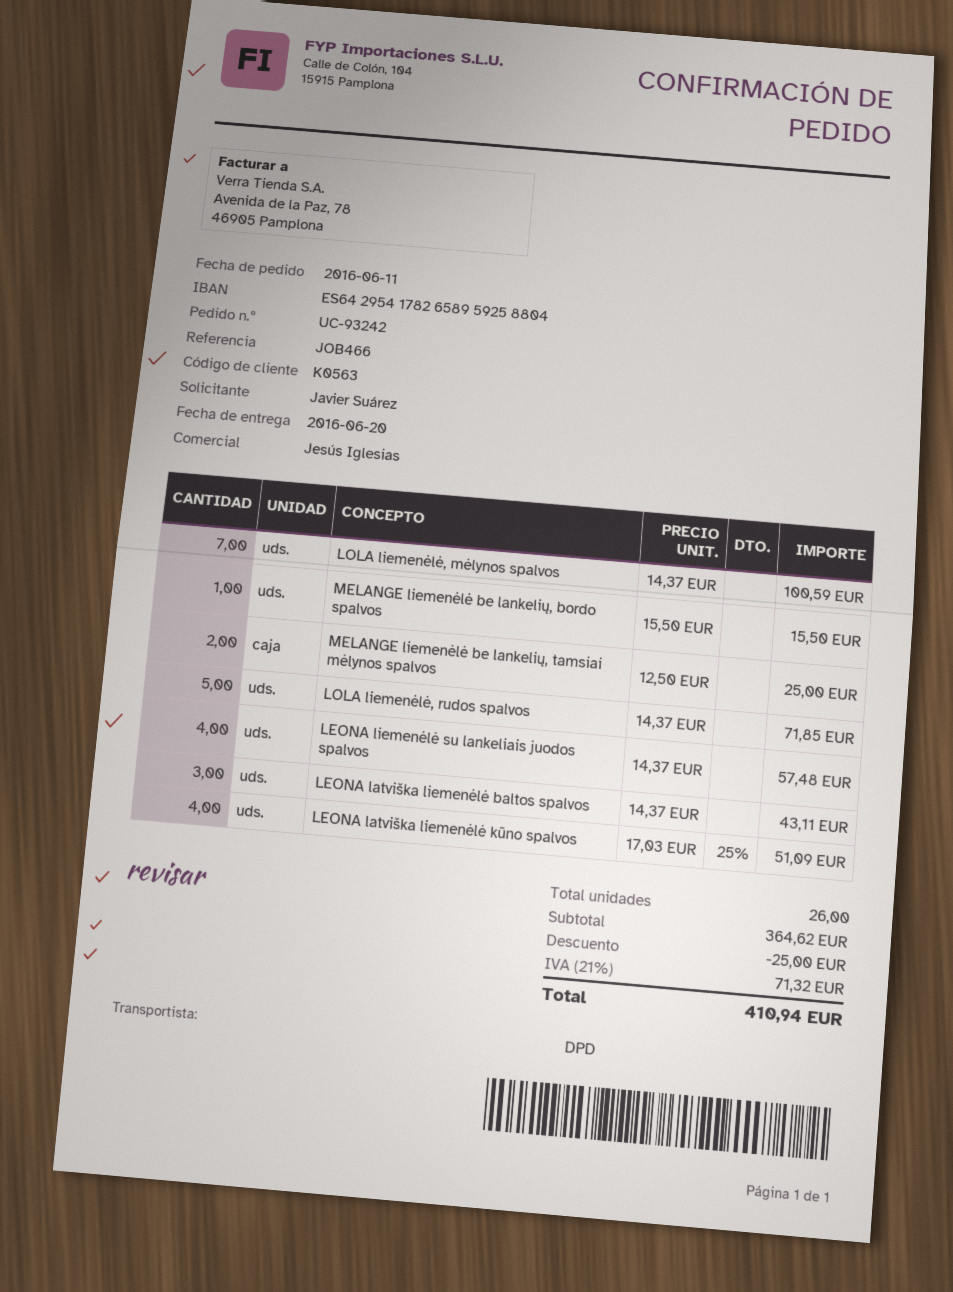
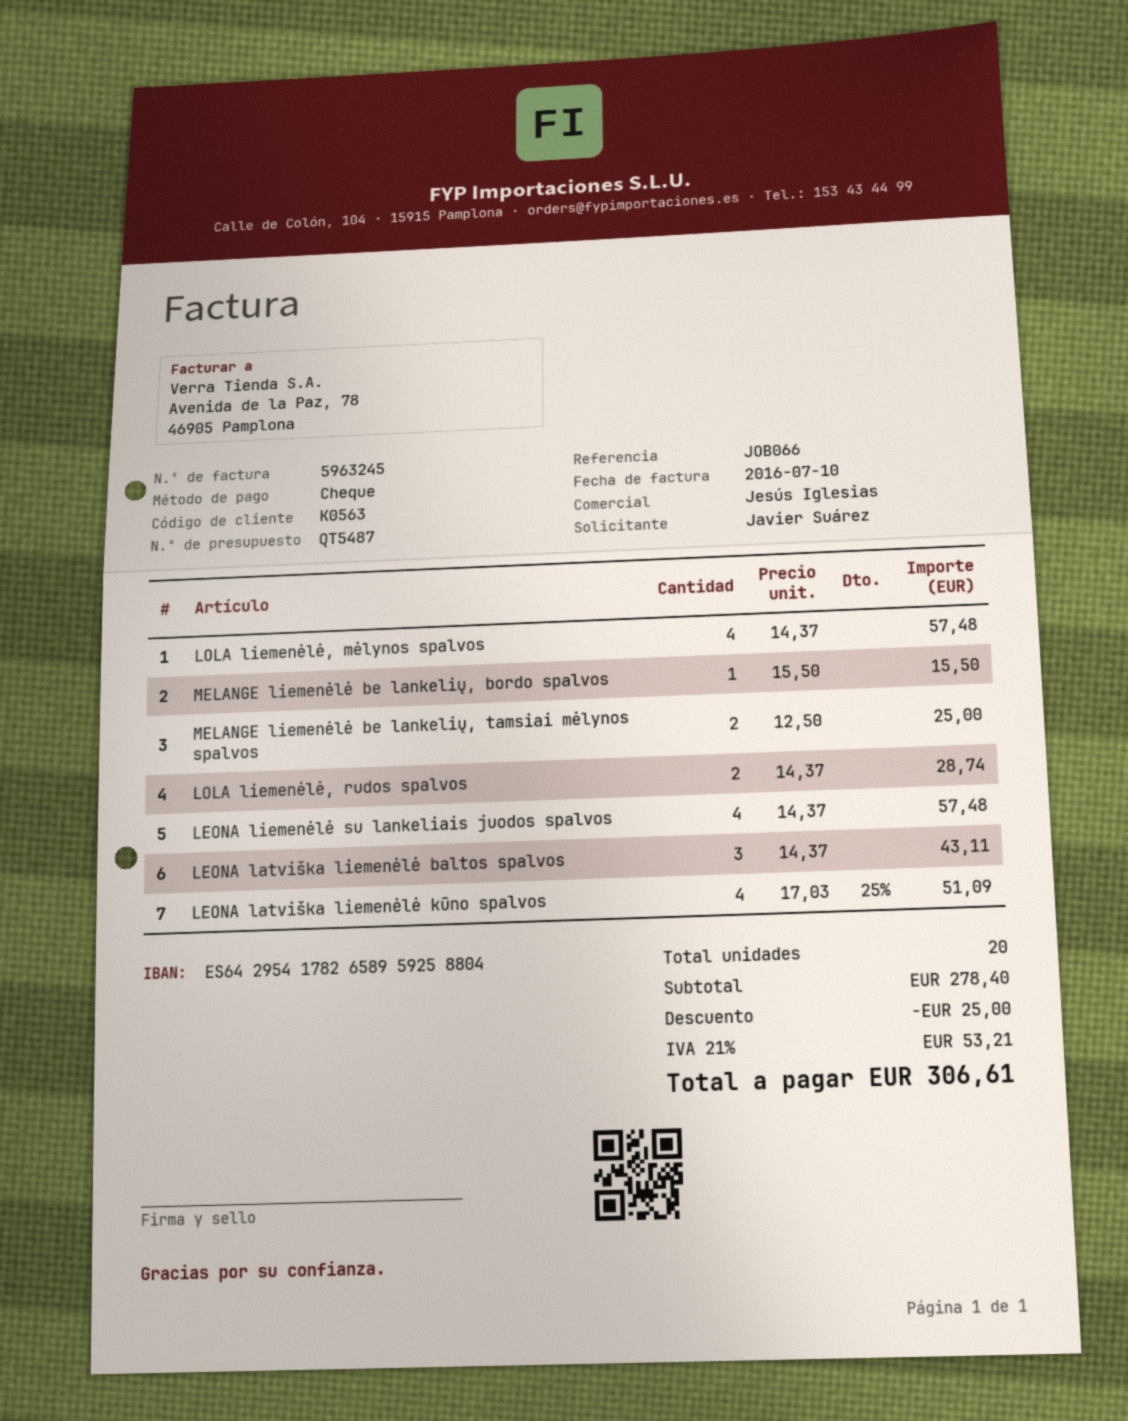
reference: JOB466 -> JOB066
LOLA liemenėlė, mėlynos spalvos: 7 x 14.37 = 100.59 -> 4 x 14.37 = 57.48
LOLA liemenėlė, rudos spalvos: 5 x 14.37 = 71.85 -> 2 x 14.37 = 28.74
total quantity: 26 -> 20
subtotal: 364.62 -> 278.40
tax: 21% = 71.32 -> 21% = 53.21
total: 410.94 -> 306.61

